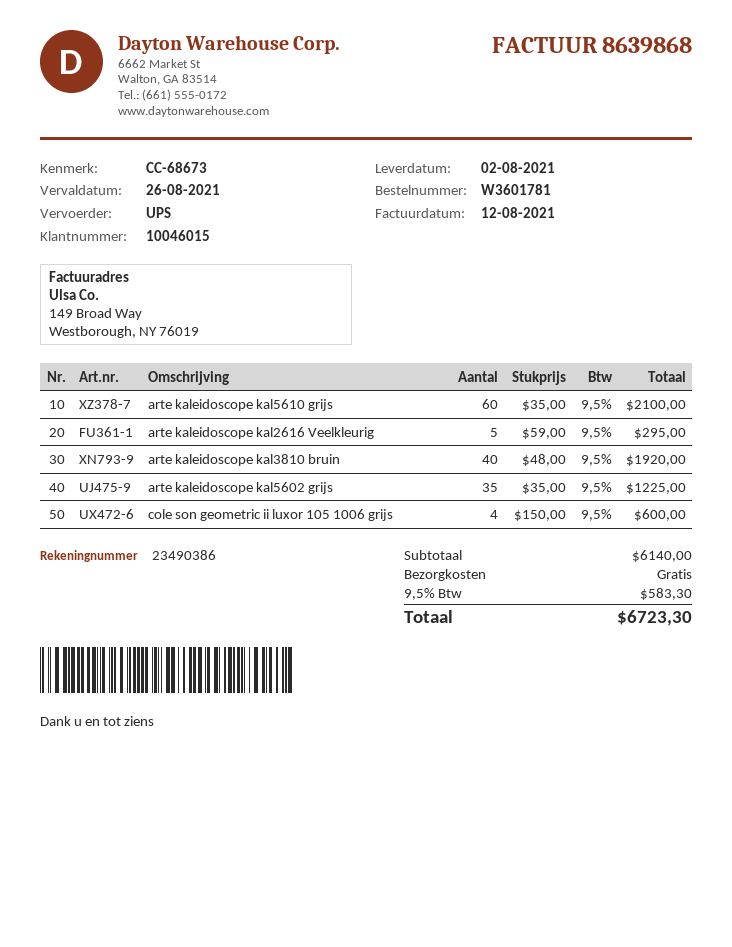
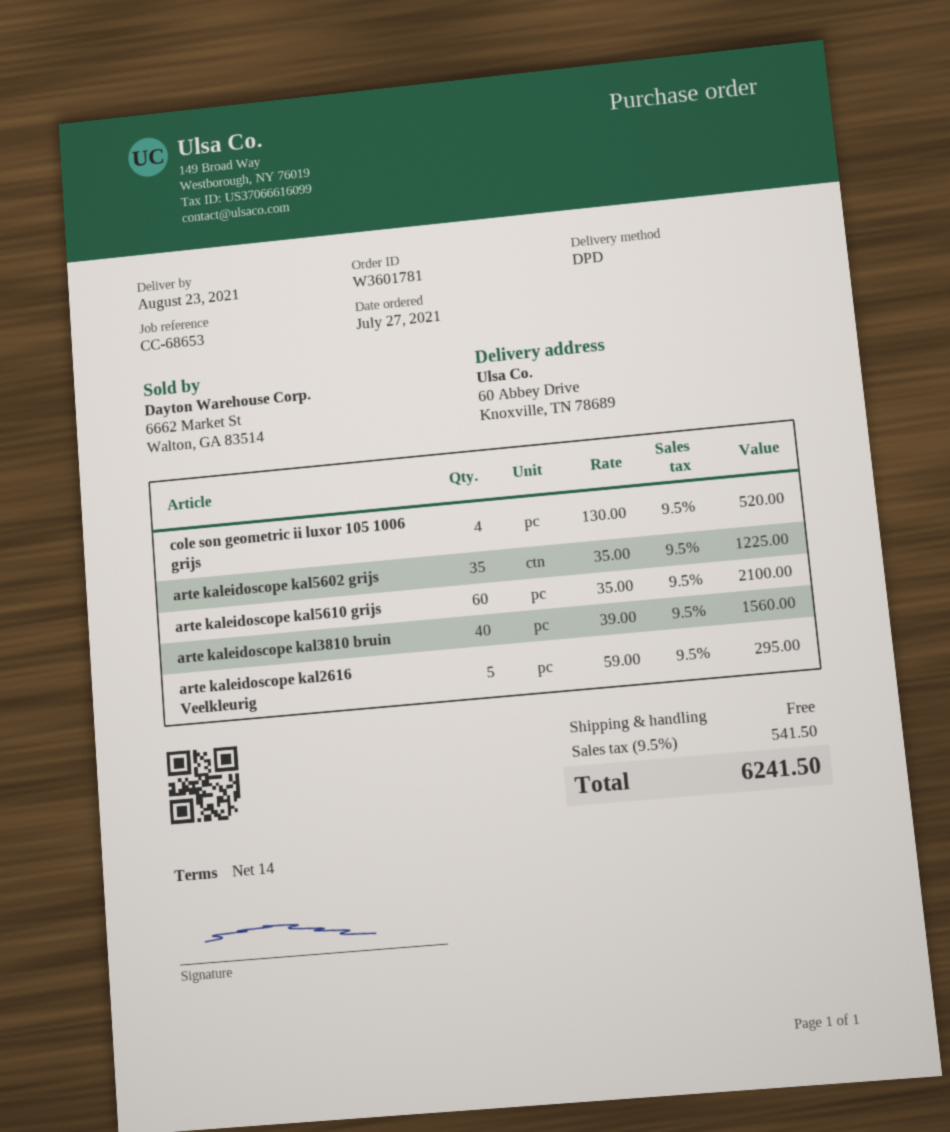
delivery date: 2021-08-02 -> 2021-08-23
reference: CC-68673 -> CC-68653
shipping method: UPS -> DPD
arte kaleidoscope kal3810 bruin: 40 x 48.00 = 1920.00 -> 40 x 39.00 = 1560.00
cole son geometric ii luxor 105 1006 grijs: 4 x 150.00 = 600.00 -> 4 x 130.00 = 520.00
tax: 9.5% = 583.30 -> 9.5% = 541.50
total: 6723.30 -> 6241.50

